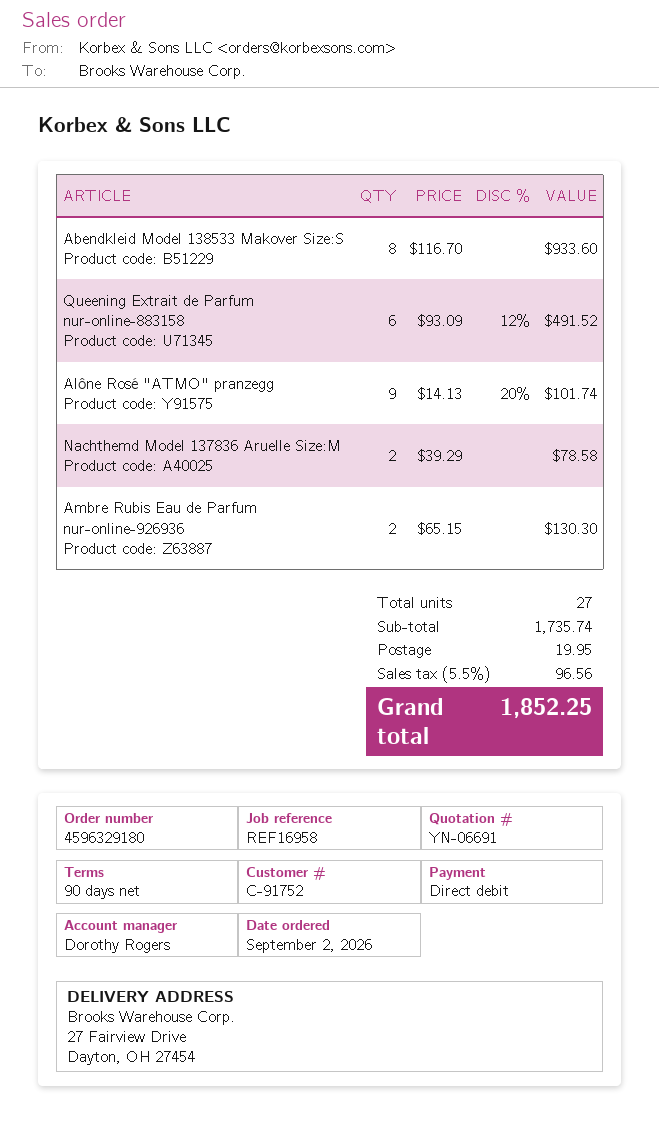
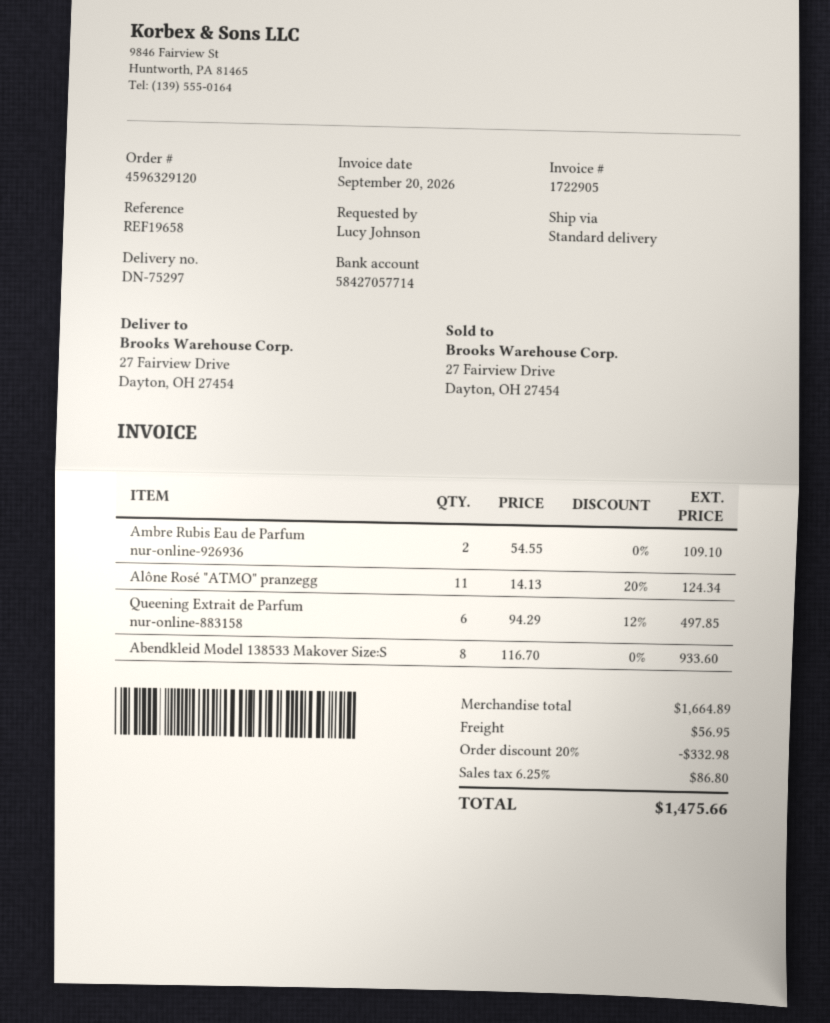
order number: 4596329180 -> 4596329120
reference: REF16958 -> REF19658
Queening Extrait de Parfum nur-online-883158: 6 x 93.09 - 12% = 491.52 -> 6 x 94.29 - 12% = 497.85
Alône Rosé "ATMO" pranzegg: 9 x 14.13 - 20% = 101.74 -> 11 x 14.13 - 20% = 124.34
Nachthemd Model 137836 Aruelle Size:M: 2 x 39.29 = 78.58 -> none
Ambre Rubis Eau de Parfum nur-online-926936: 2 x 65.15 = 130.30 -> 2 x 54.55 = 109.10
subtotal: 1735.74 -> 1664.89
discount: none -> 20% = 332.98
shipping: 19.95 -> 56.95
tax: 5.5% = 96.56 -> 6.25% = 86.80
total: 1852.25 -> 1475.66

